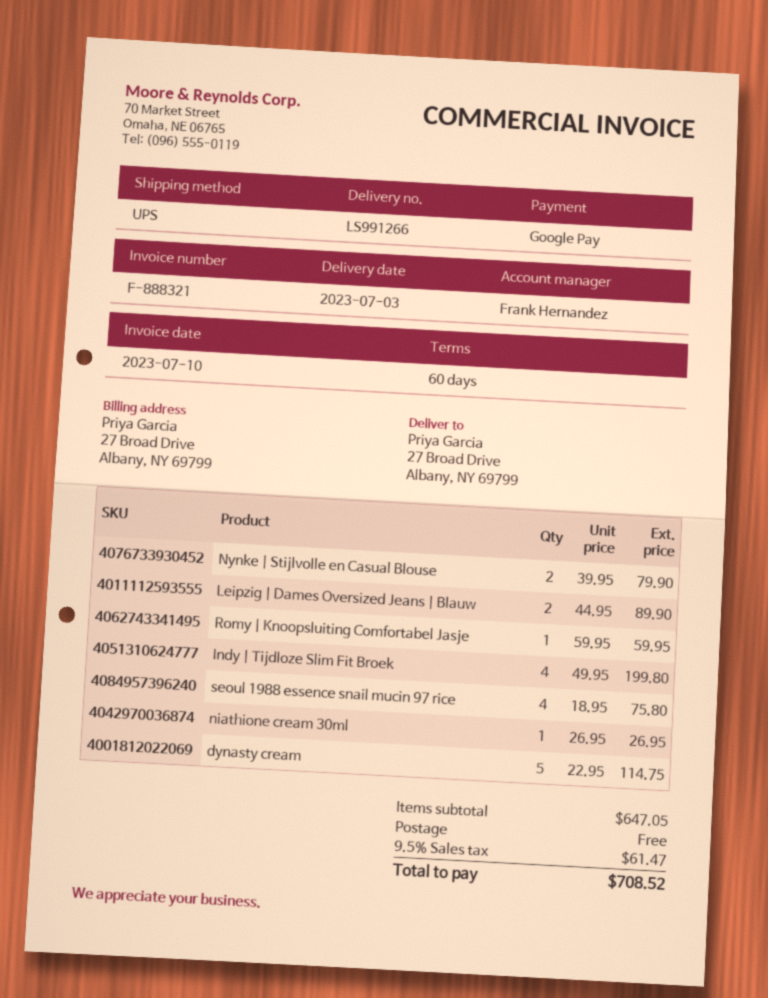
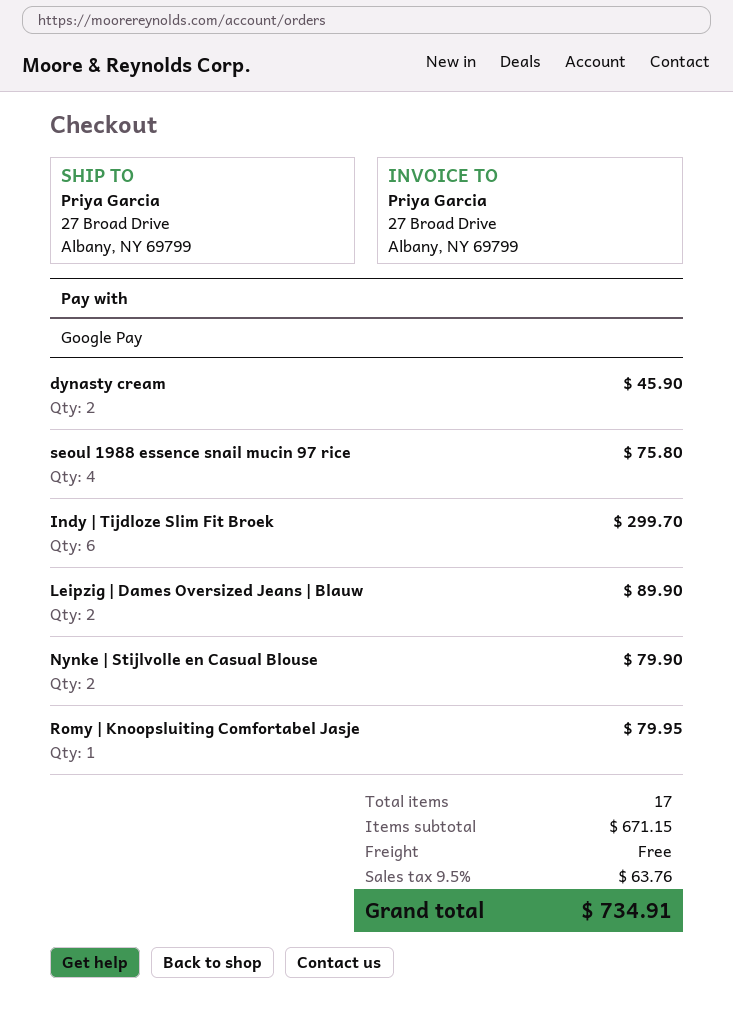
Romy | Knoopsluiting Comfortabel Jasje: 1 for 59.95 -> 1 for 79.95
Indy | Tijdloze Slim Fit Broek: 4 for 199.80 -> 6 for 299.70
niathione cream 30ml: 1 for 26.95 -> none
dynasty cream: 5 for 114.75 -> 2 for 45.90
subtotal: 647.05 -> 671.15
tax: 9.5% = 61.47 -> 9.5% = 63.76
total: 708.52 -> 734.91

